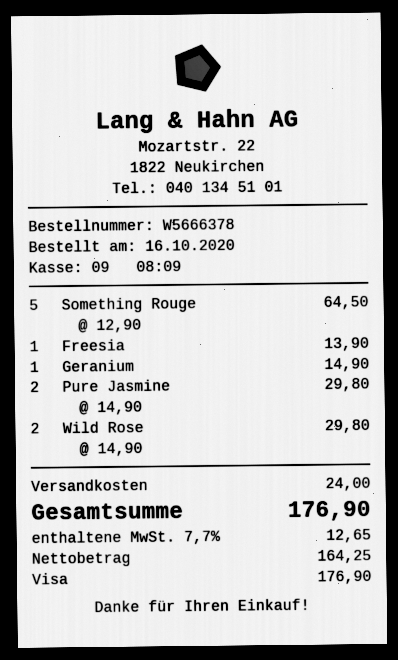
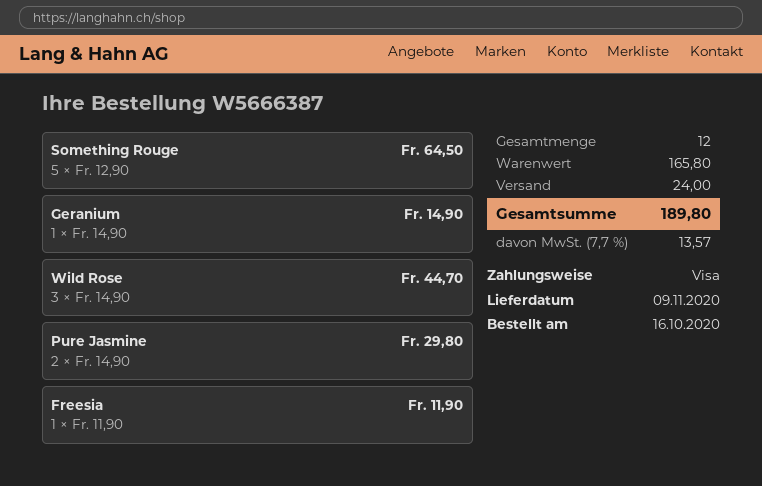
order number: W5666378 -> W5666387
Freesia: 1 x 13.90 = 13.90 -> 1 x 11.90 = 11.90
Wild Rose: 2 x 14.90 = 29.80 -> 3 x 14.90 = 44.70
tax: 7.7% = 12.65 -> 7.7% = 13.57
total: 176.90 -> 189.80

